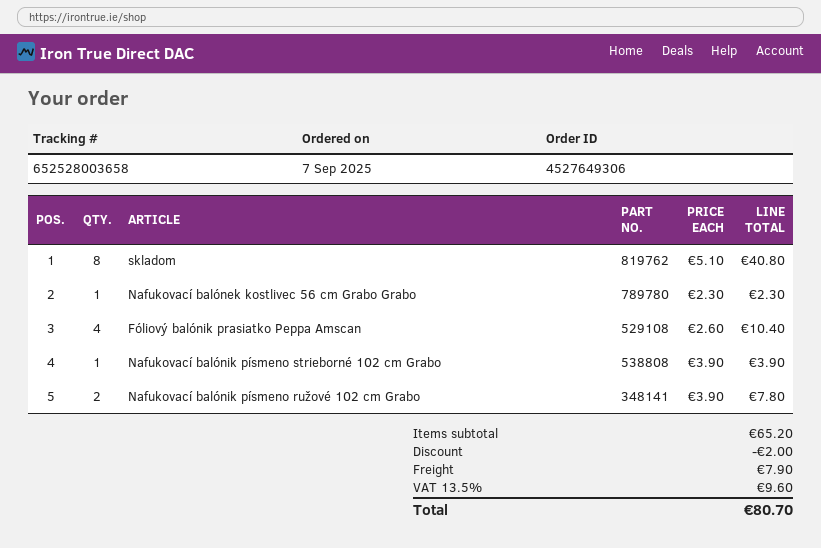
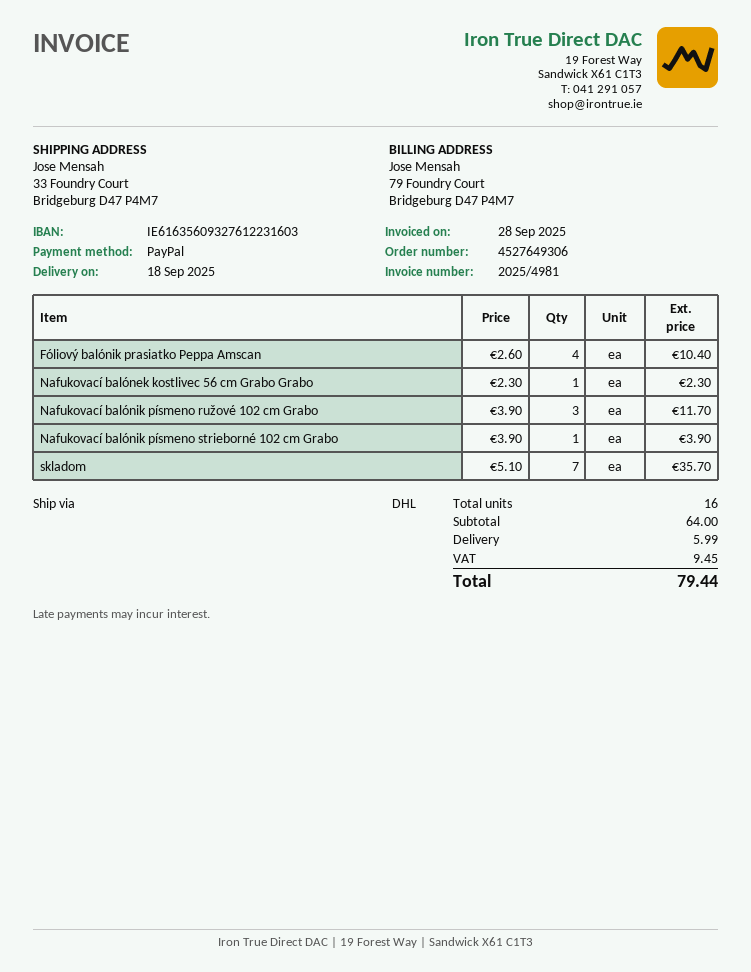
skladom: 8 x 5.10 = 40.80 -> 7 x 5.10 = 35.70
Nafukovací balónik písmeno ružové 102 cm Grabo: 2 x 3.90 = 7.80 -> 3 x 3.90 = 11.70
subtotal: 65.20 -> 64.00
discount: 2.00 -> none
shipping: 7.90 -> 5.99
tax: 9.60 -> 9.45
total: 80.70 -> 79.44

